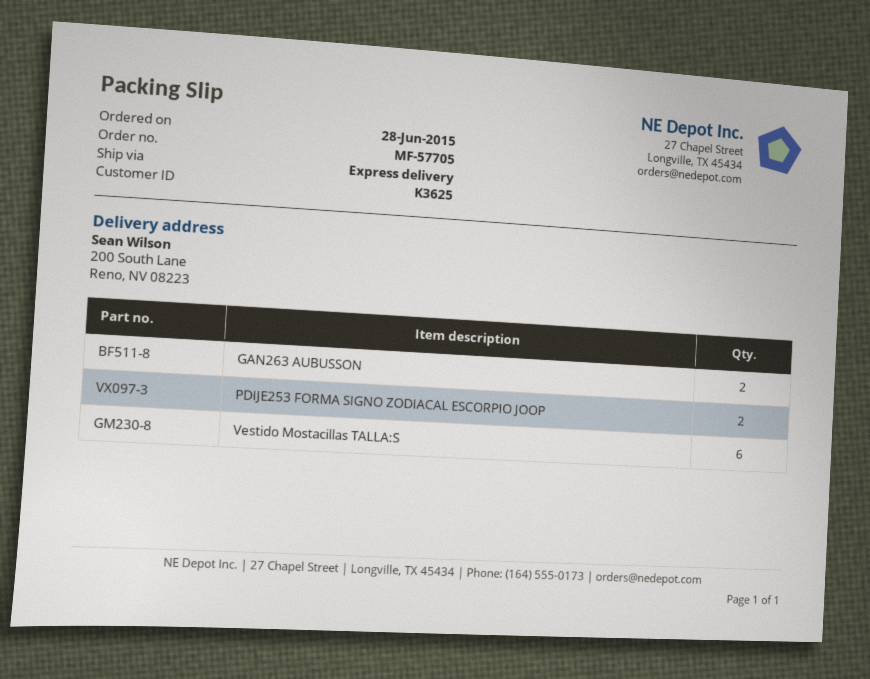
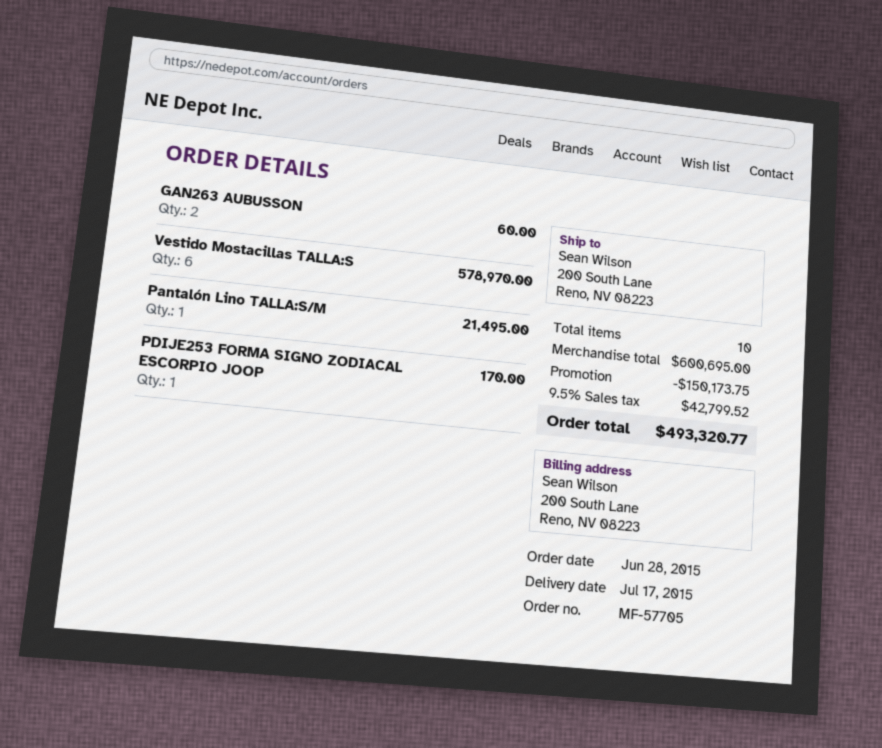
PDIJE253 FORMA SIGNO ZODIACAL ESCORPIO JOOP: 2 -> 1
Pantalón Lino TALLA:S/M: none -> 1

